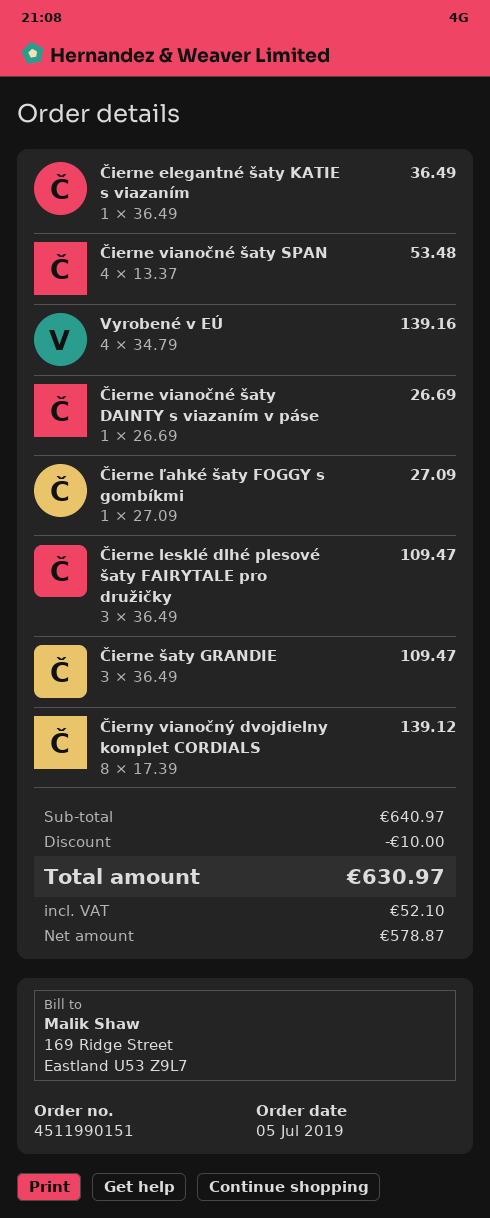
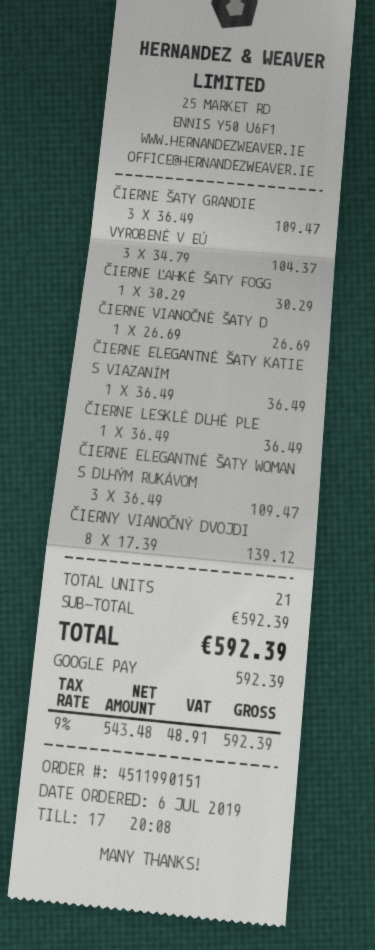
order date: 2019-07-05 -> 2019-07-06
Čierne vianočné šaty SPAN: 4 x 13.37 = 53.48 -> none
Vyrobené v EÚ: 4 x 34.79 = 139.16 -> 3 x 34.79 = 104.37
Čierne ľahké šaty FOGGY s gombíkmi: 1 x 27.09 = 27.09 -> 1 x 30.29 = 30.29
Čierne lesklé dlhé plesové šaty FAIRYTALE pro družičky: 3 x 36.49 = 109.47 -> 1 x 36.49 = 36.49
ČIERNE ELEGANTNÉ ŠATY WOMAN S DLHÝM RUKÁVOM: none -> 3 x 36.49 = 109.47
subtotal: 640.97 -> 592.39
discount: 10.00 -> none
net: 578.87 -> 543.48
tax: 52.10 -> 48.91
total: 630.97 -> 592.39

